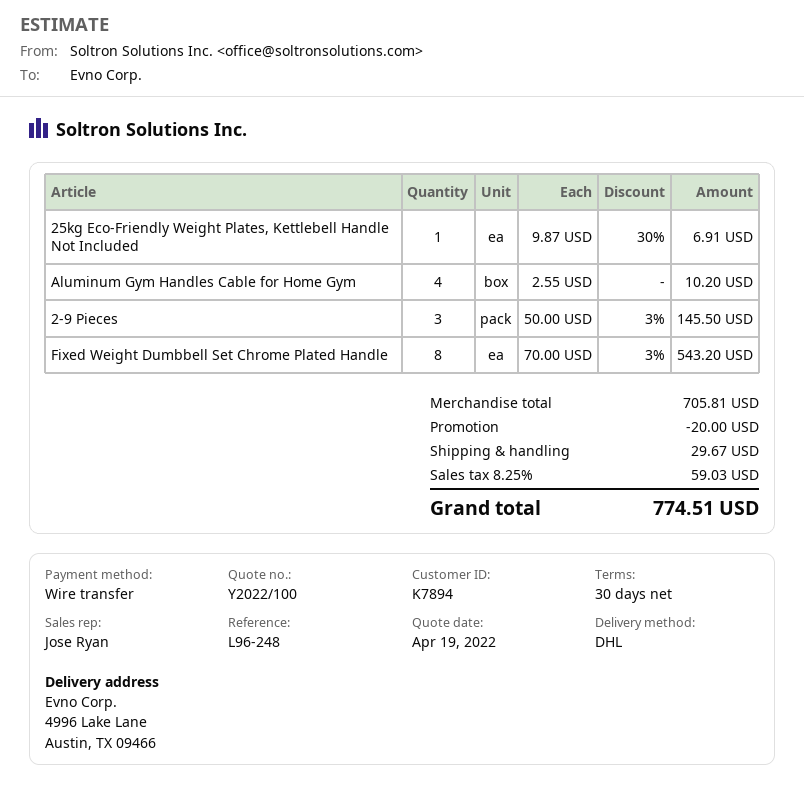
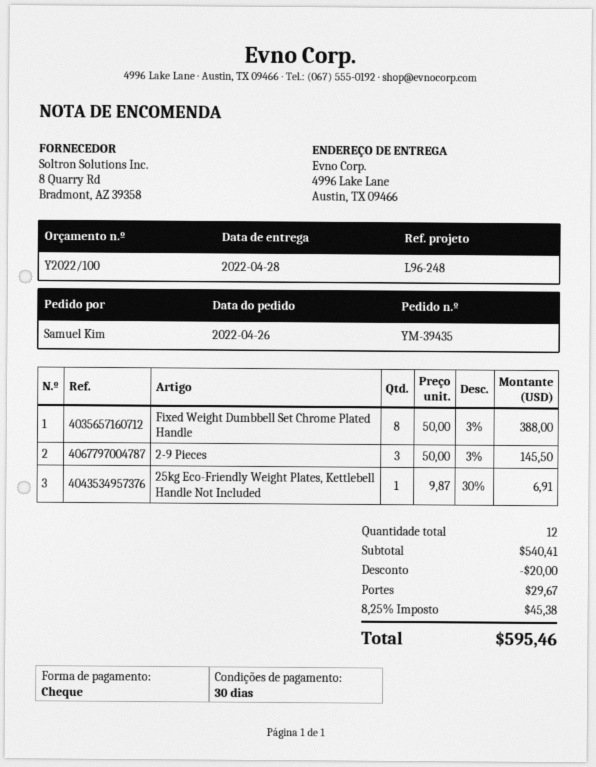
payment method: bank transfer -> cheque
Aluminum Gym Handles Cable for Home Gym: 4 x 2.55 = 10.20 -> none
Fixed Weight Dumbbell Set Chrome Plated Handle: 8 x 70.00 - 3% = 543.20 -> 8 x 50.00 - 3% = 388.00
subtotal: 705.81 -> 540.41
tax: 8.25% = 59.03 -> 8.25% = 45.38
total: 774.51 -> 595.46

